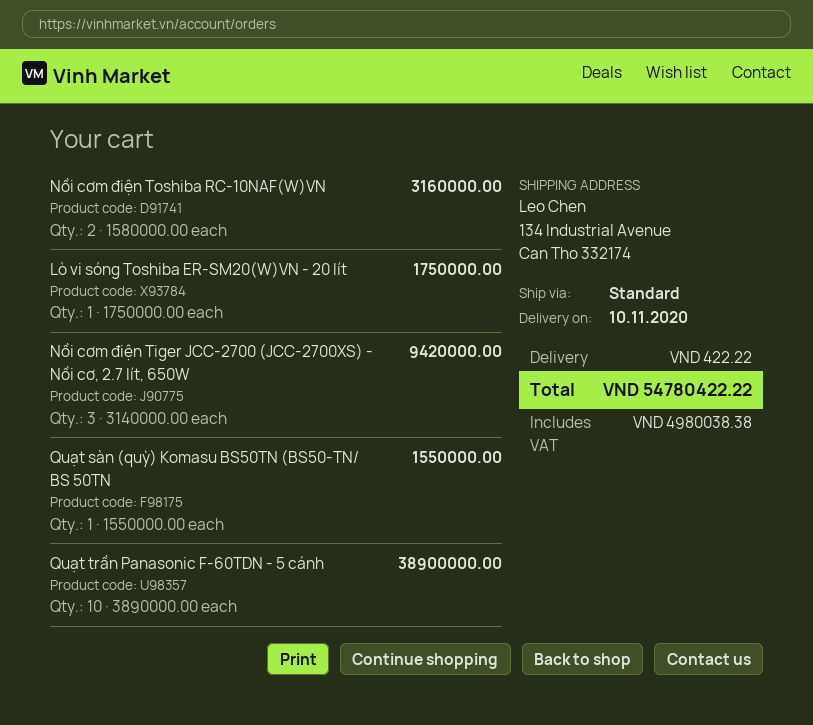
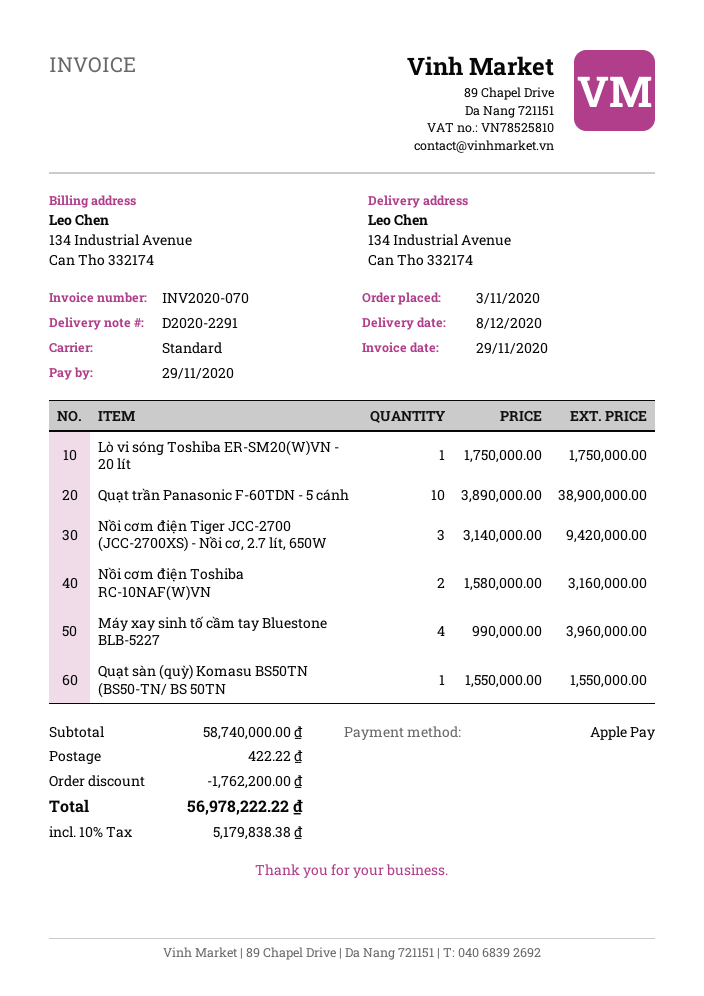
delivery date: 2020-11-10 -> 2020-12-08
Máy xay sinh tố cầm tay Bluestone BLB-5227: none -> 4 x 990000.00 = 3960000.00
discount: none -> 1762200.00
tax: 4980038.38 -> 5179838.38
total: 54780422.22 -> 56978222.22

